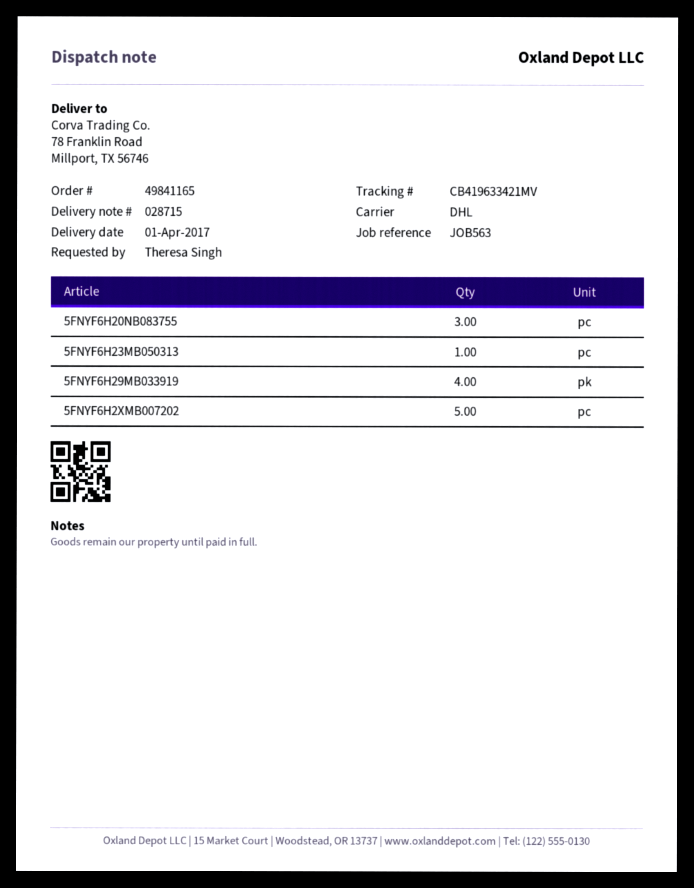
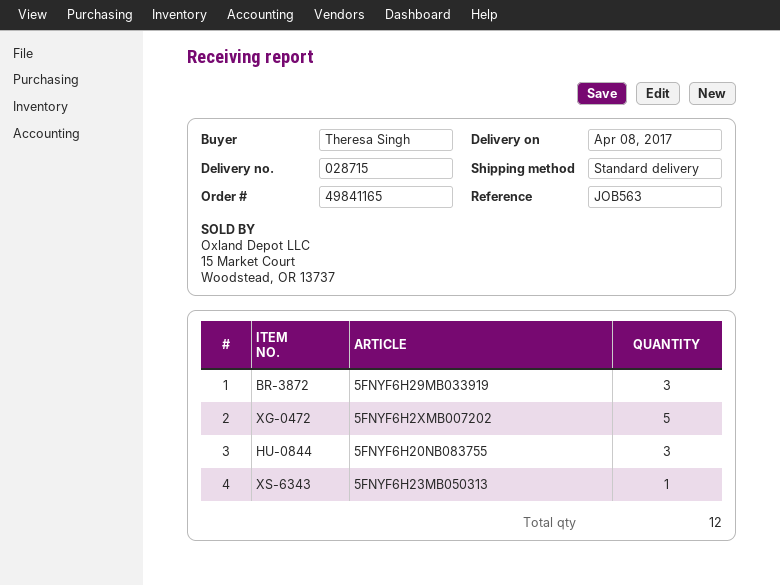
delivery date: 2017-04-01 -> 2017-04-08
shipping method: DHL -> standard
5FNYF6H29MB033919: 4 -> 3

